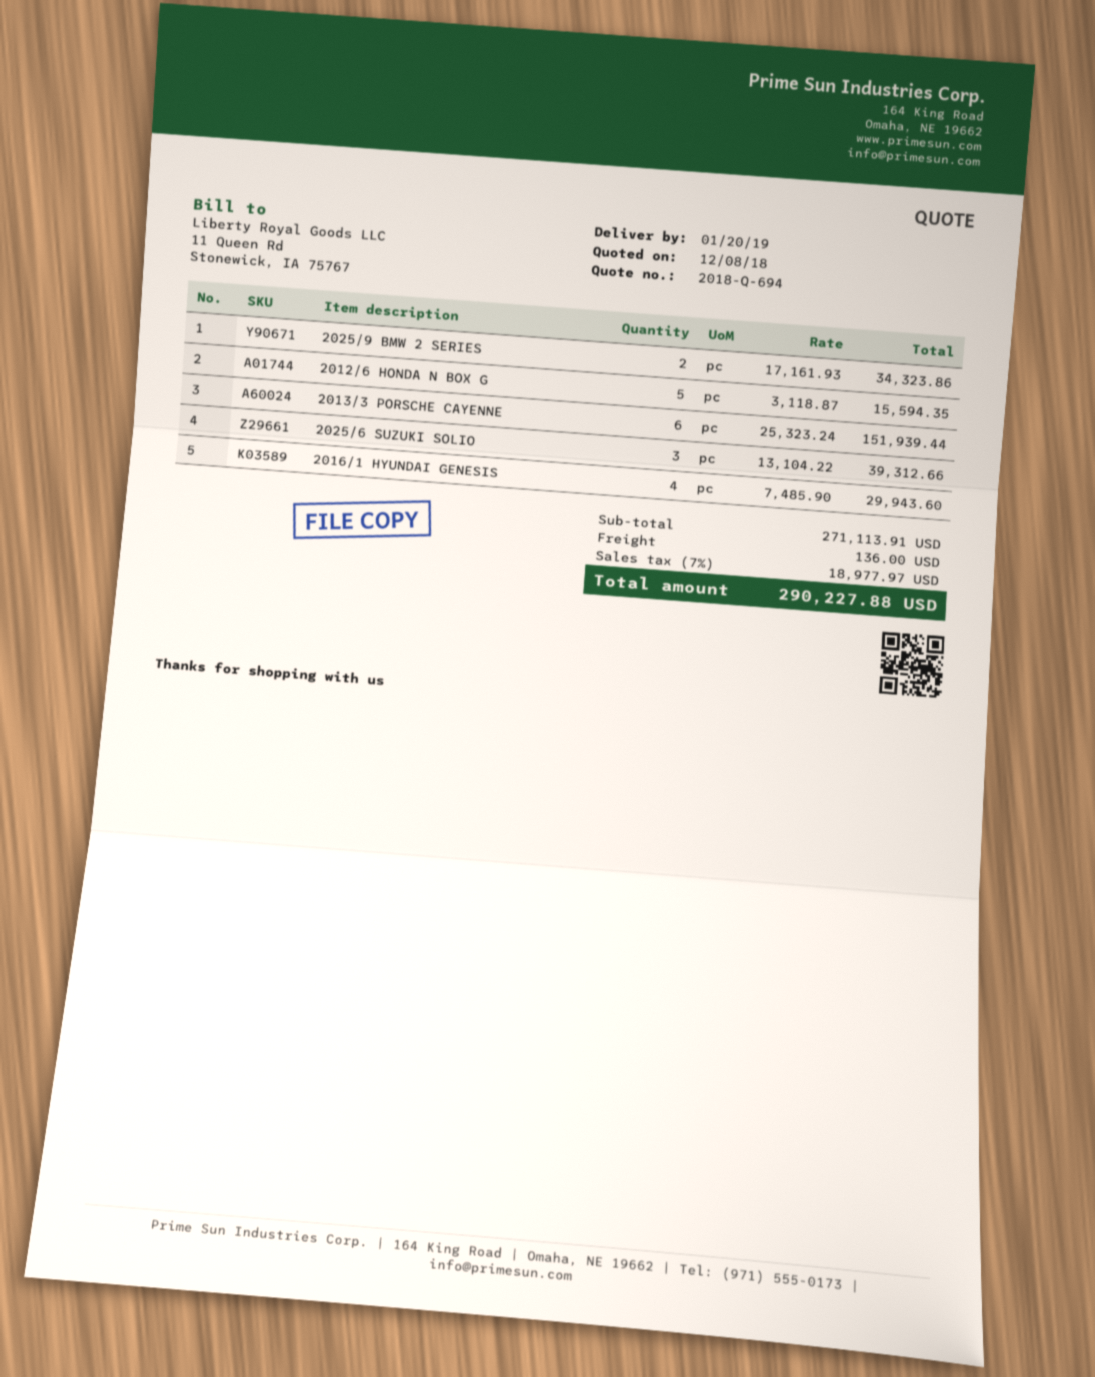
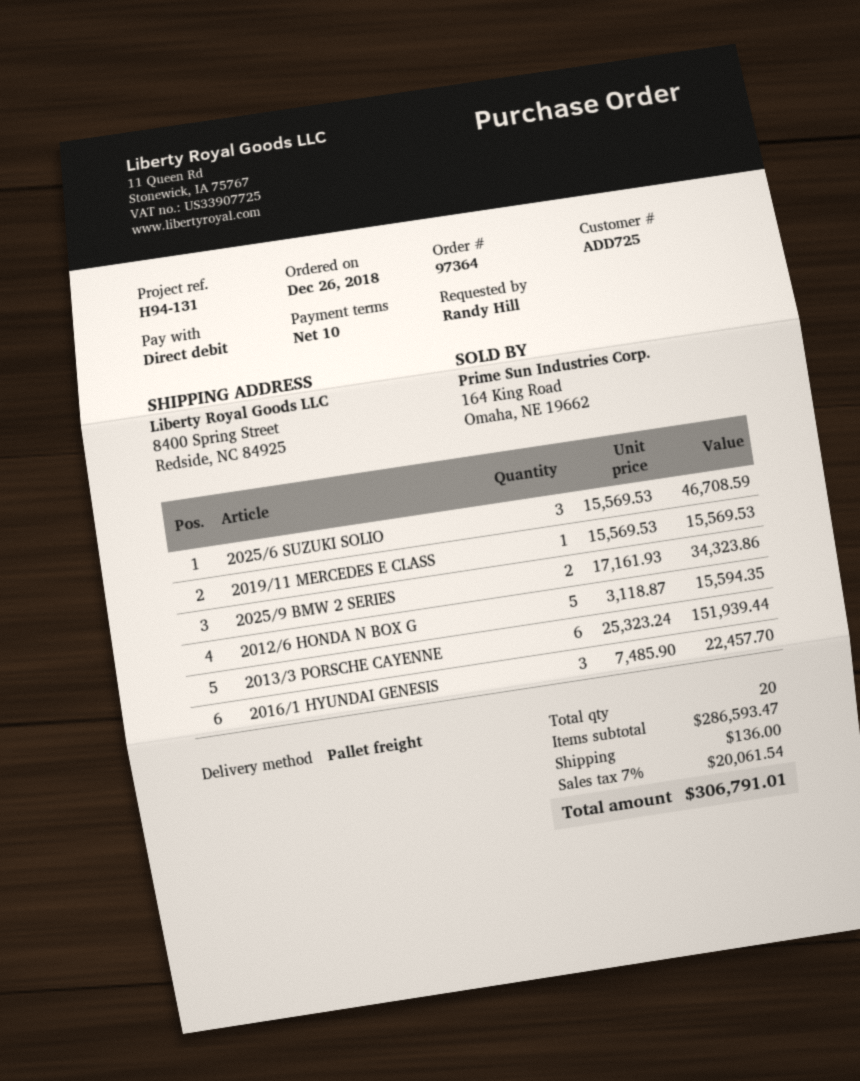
2025/6 SUZUKI SOLIO: 3 x 13104.22 = 39312.66 -> 3 x 15569.53 = 46708.59
2016/1 HYUNDAI GENESIS: 4 x 7485.90 = 29943.60 -> 3 x 7485.90 = 22457.70
2019/11 MERCEDES E CLASS: none -> 1 x 15569.53 = 15569.53
subtotal: 271113.91 -> 286593.47
tax: 7% = 18977.97 -> 7% = 20061.54
total: 290227.88 -> 306791.01

